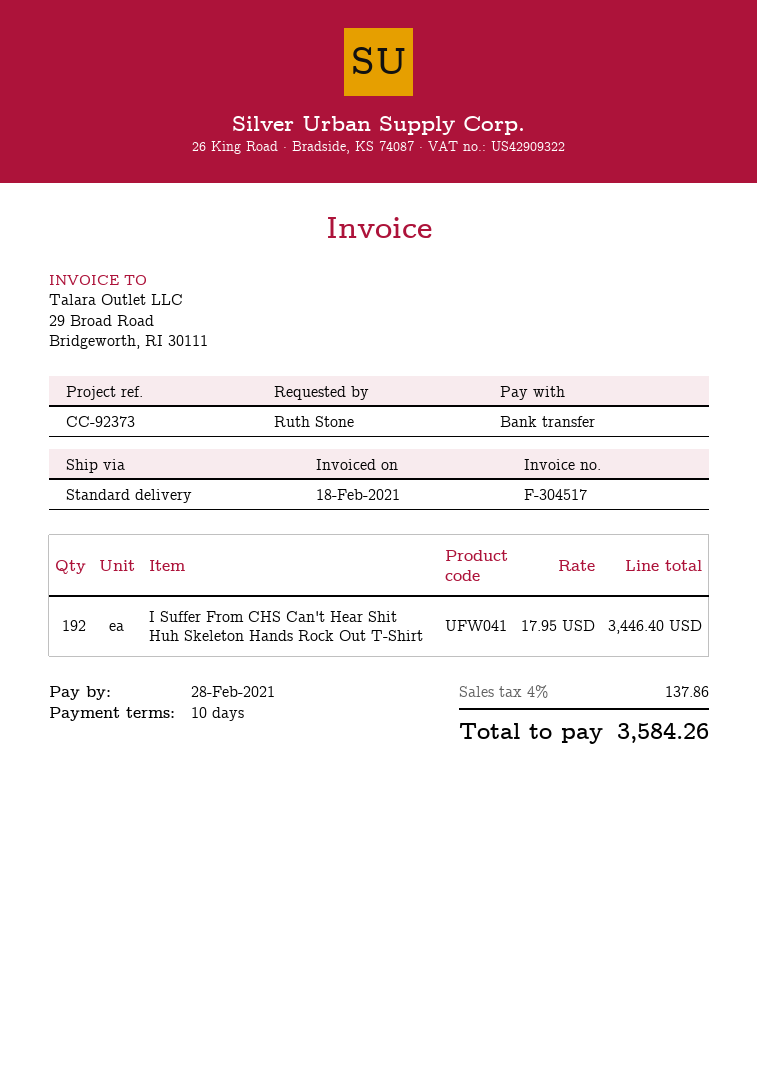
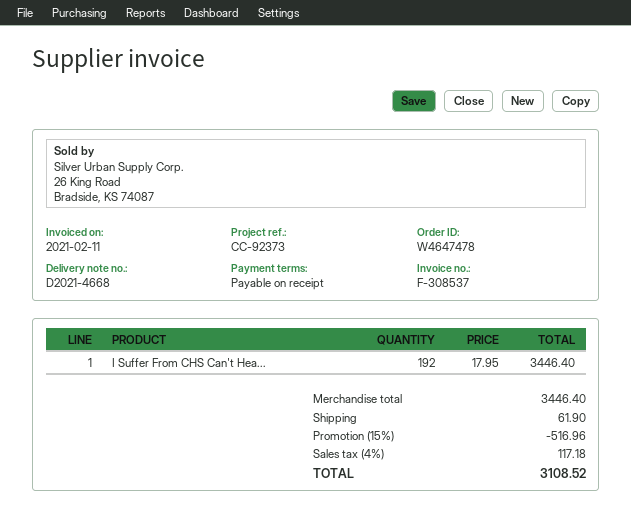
invoice number: F-304517 -> F-308537
invoice date: 2021-02-18 -> 2021-02-11
payment terms: 10 days -> on receipt
discount: none -> 15% = 516.96
shipping: none -> 61.90
tax: 4% = 137.86 -> 4% = 117.18
total: 3584.26 -> 3108.52

